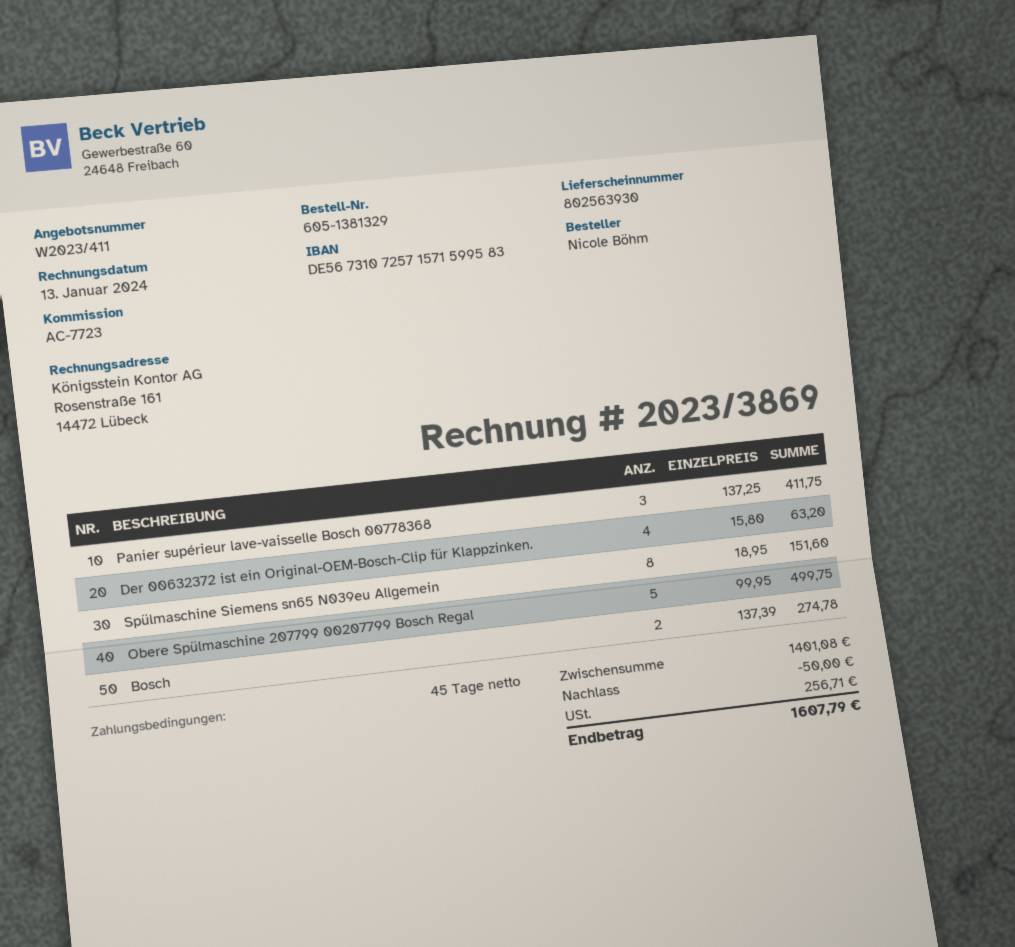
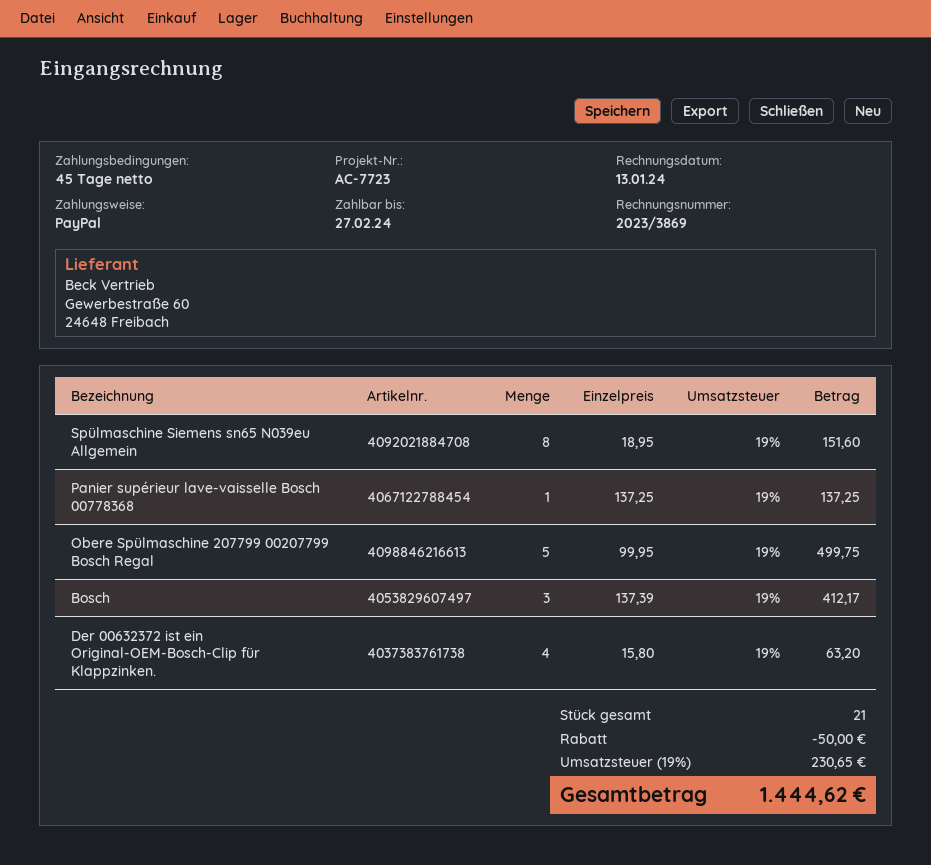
Panier supérieur lave-vaisselle Bosch 00778368: 3 x 137.25 = 411.75 -> 1 x 137.25 = 137.25
Bosch: 2 x 137.39 = 274.78 -> 3 x 137.39 = 412.17
tax: 256.71 -> 230.65
total: 1607.79 -> 1444.62

